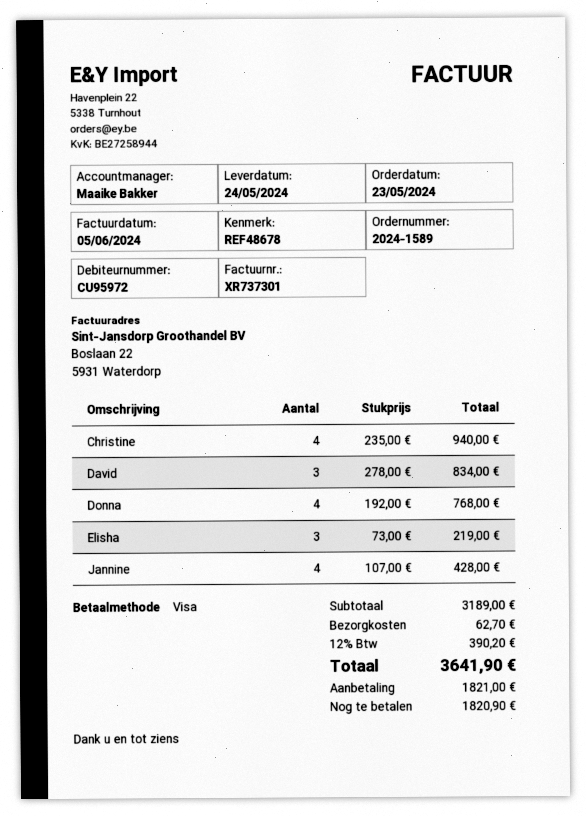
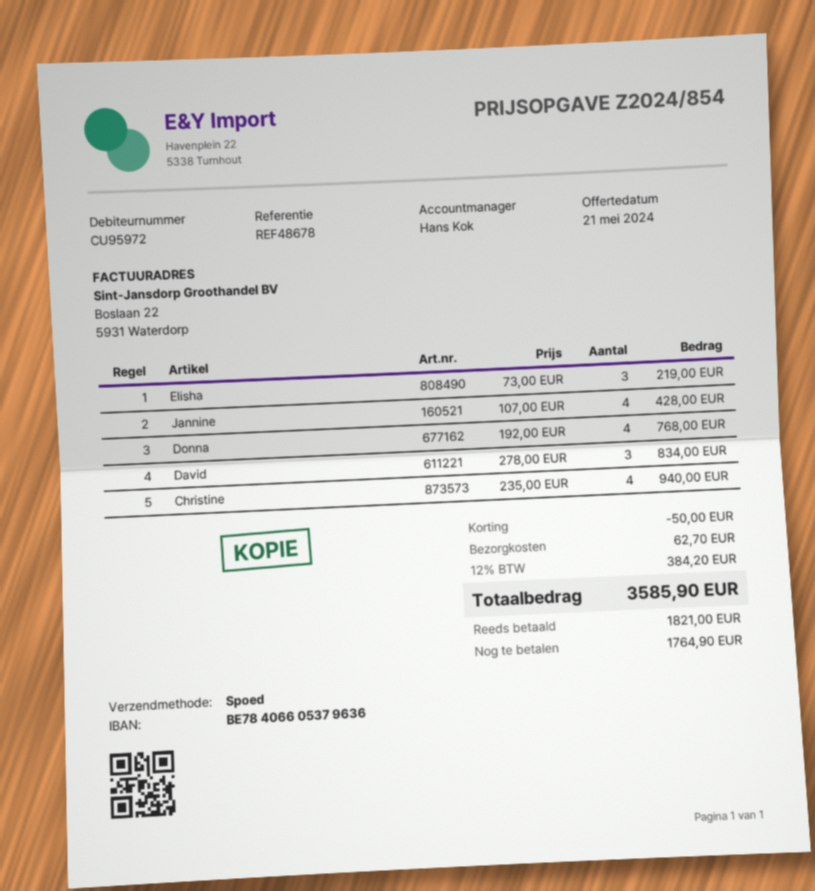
sales rep: Maaike Bakker -> Hans Kok
discount: none -> 50.00
tax: 12% = 390.20 -> 12% = 384.20
total: 3641.90 -> 3585.90
balance: 1820.90 -> 1764.90

